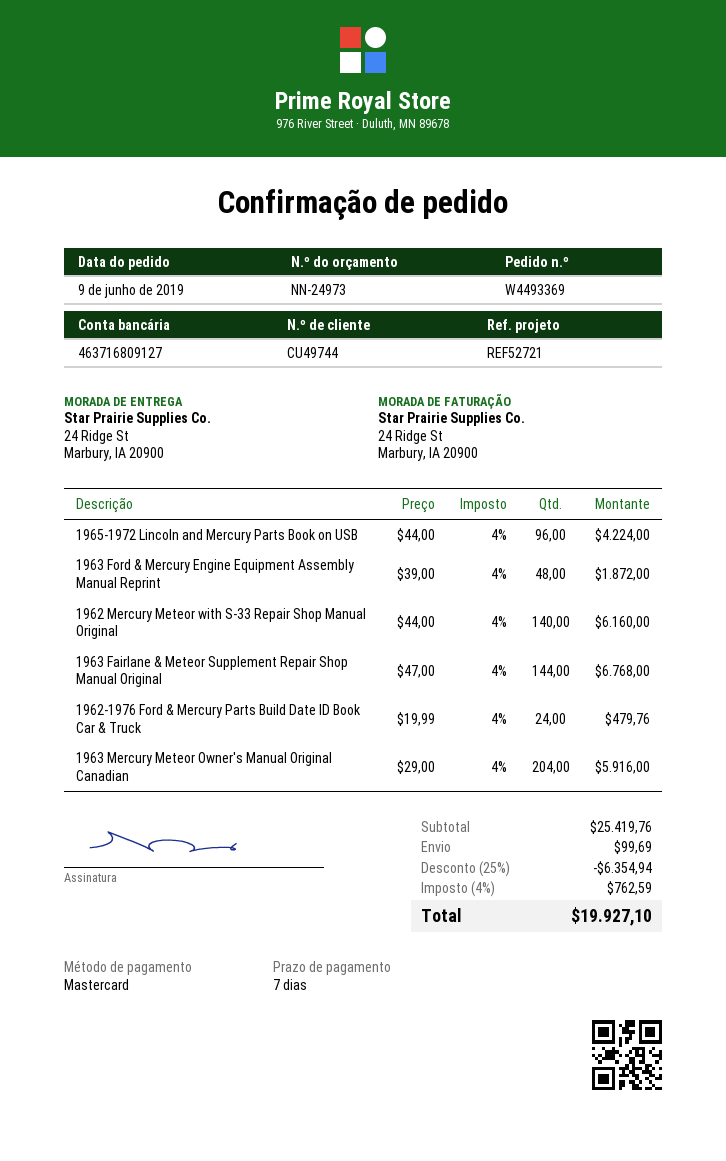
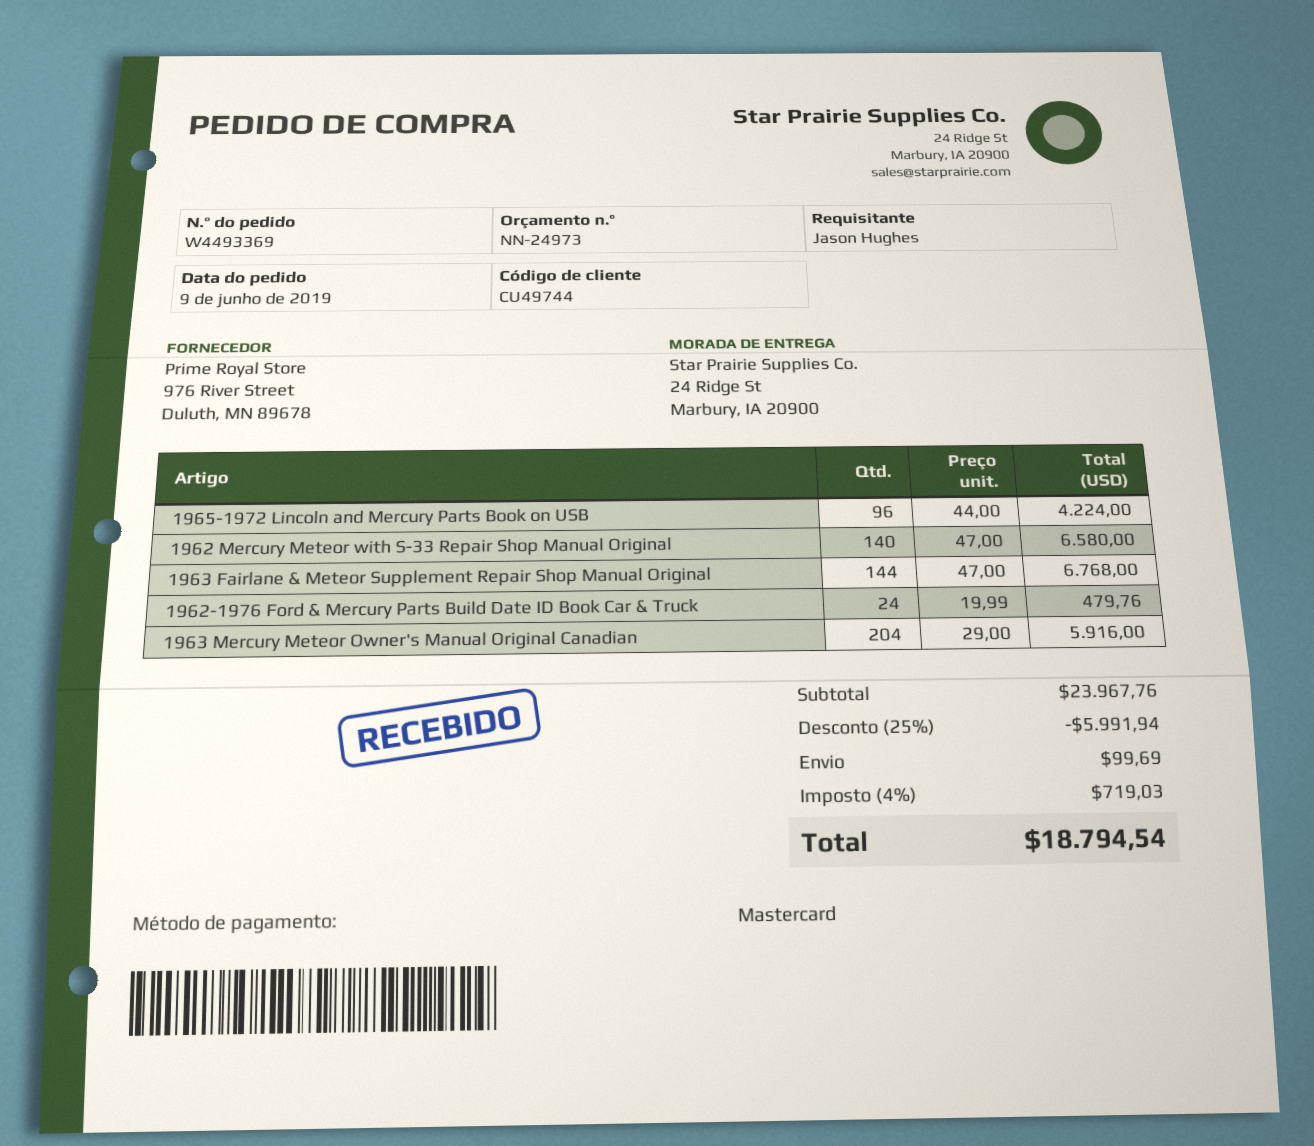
1963 Ford & Mercury Engine Equipment Assembly Manual Reprint: 48 x 39.00 = 1872.00 -> none
1962 Mercury Meteor with S-33 Repair Shop Manual Original: 140 x 44.00 = 6160.00 -> 140 x 47.00 = 6580.00
subtotal: 25419.76 -> 23967.76
discount: 25% = 6354.94 -> 25% = 5991.94
tax: 4% = 762.59 -> 4% = 719.03
total: 19927.10 -> 18794.54

